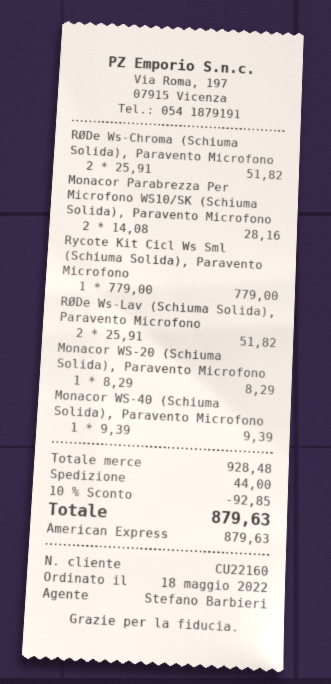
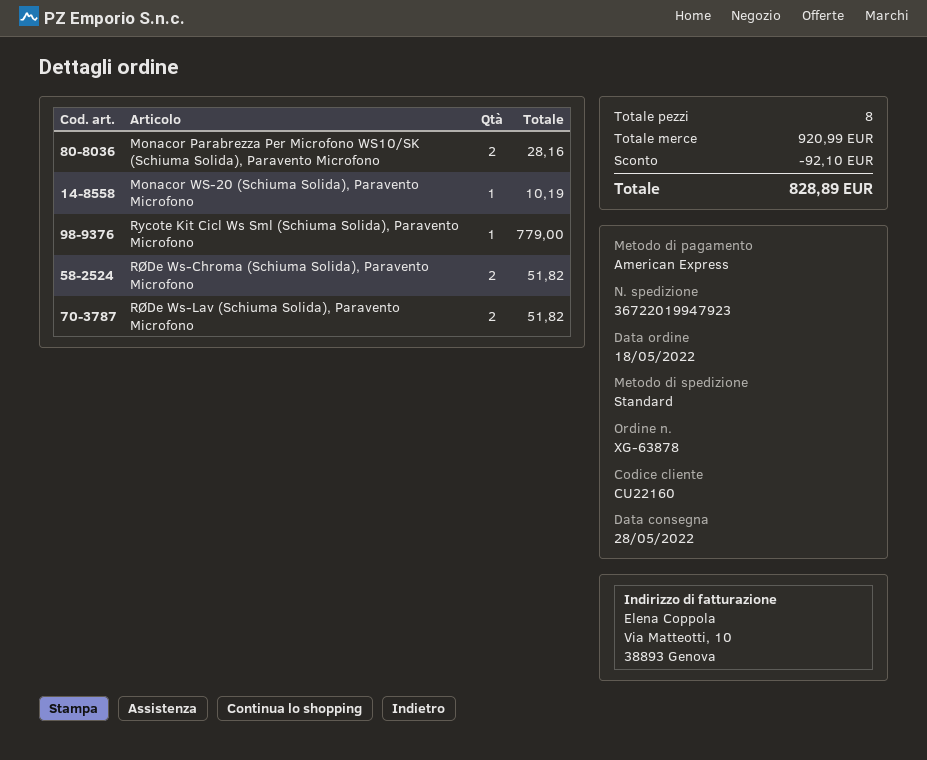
Monacor WS-20 (Schiuma Solida), Paravento Microfono: 1 for 8.29 -> 1 for 10.19
Monacor WS-40 (Schiuma Solida), Paravento Microfono: 1 for 9.39 -> none
subtotal: 928.48 -> 920.99
discount: 92.85 -> 92.10
shipping: 44.00 -> none
total: 879.63 -> 828.89

